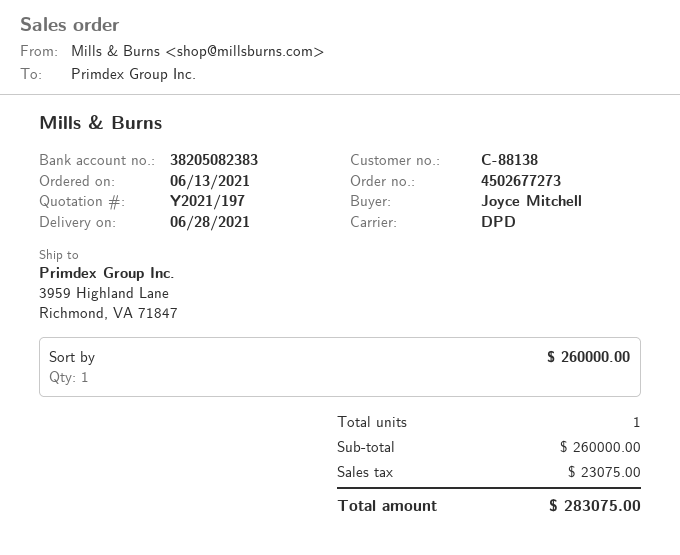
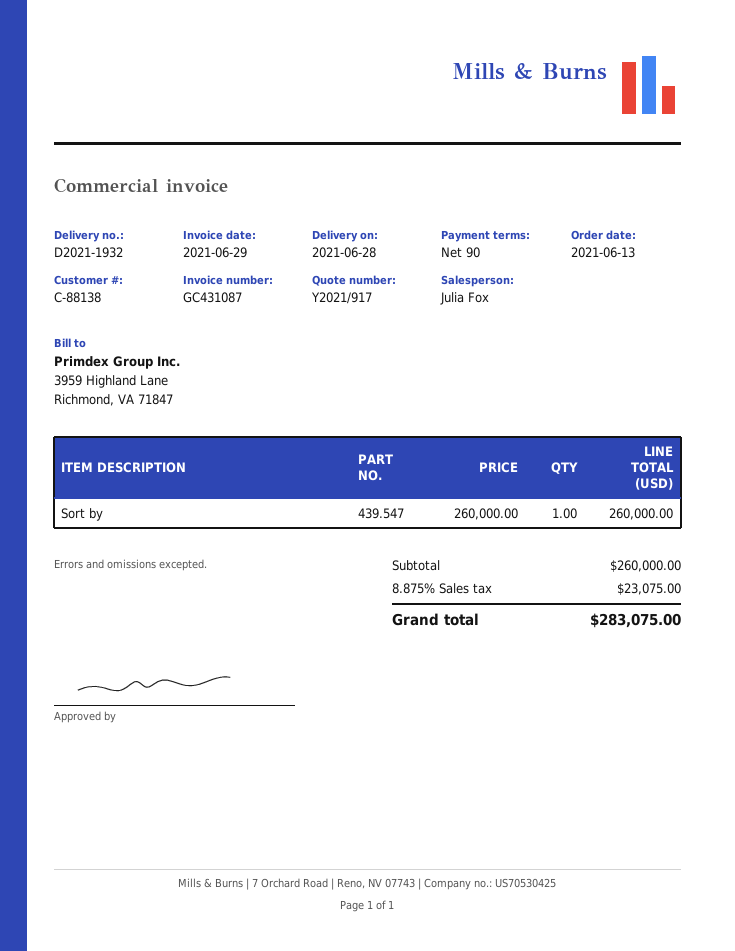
quote number: Y2021/197 -> Y2021/917

